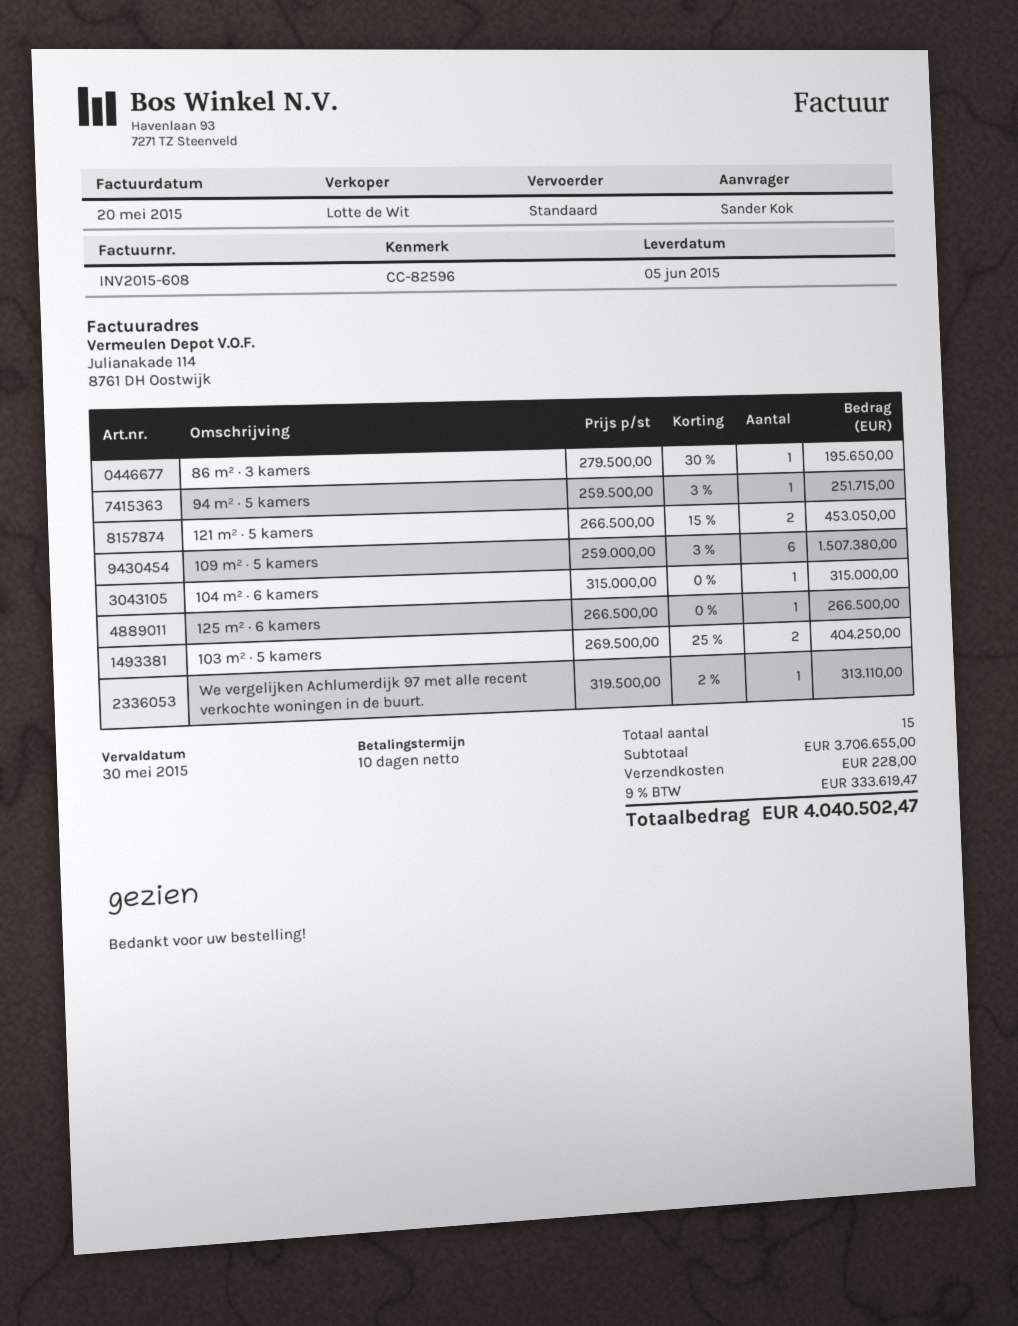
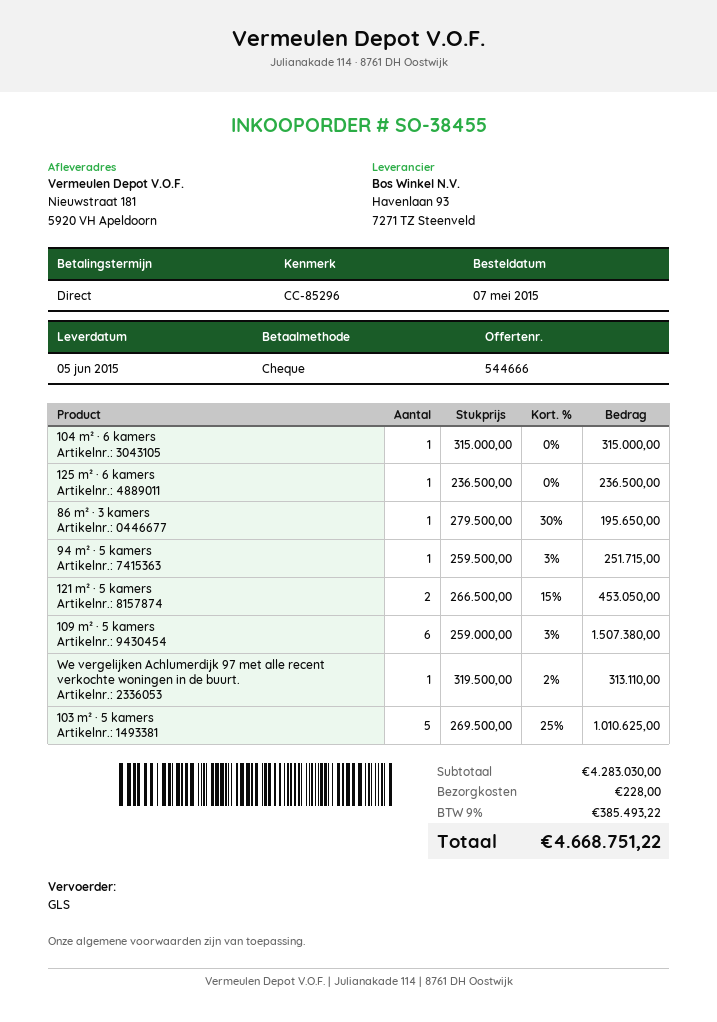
payment terms: 10 days -> on receipt
reference: CC-82596 -> CC-85296
shipping method: standard -> GLS
125 m² · 6 kamers: 1 x 266500.00 = 266500.00 -> 1 x 236500.00 = 236500.00
103 m² · 5 kamers: 2 x 269500.00 - 25% = 404250.00 -> 5 x 269500.00 - 25% = 1010625.00
subtotal: 3706655.00 -> 4283030.00
tax: 9% = 333619.47 -> 9% = 385493.22
total: 4040502.47 -> 4668751.22

